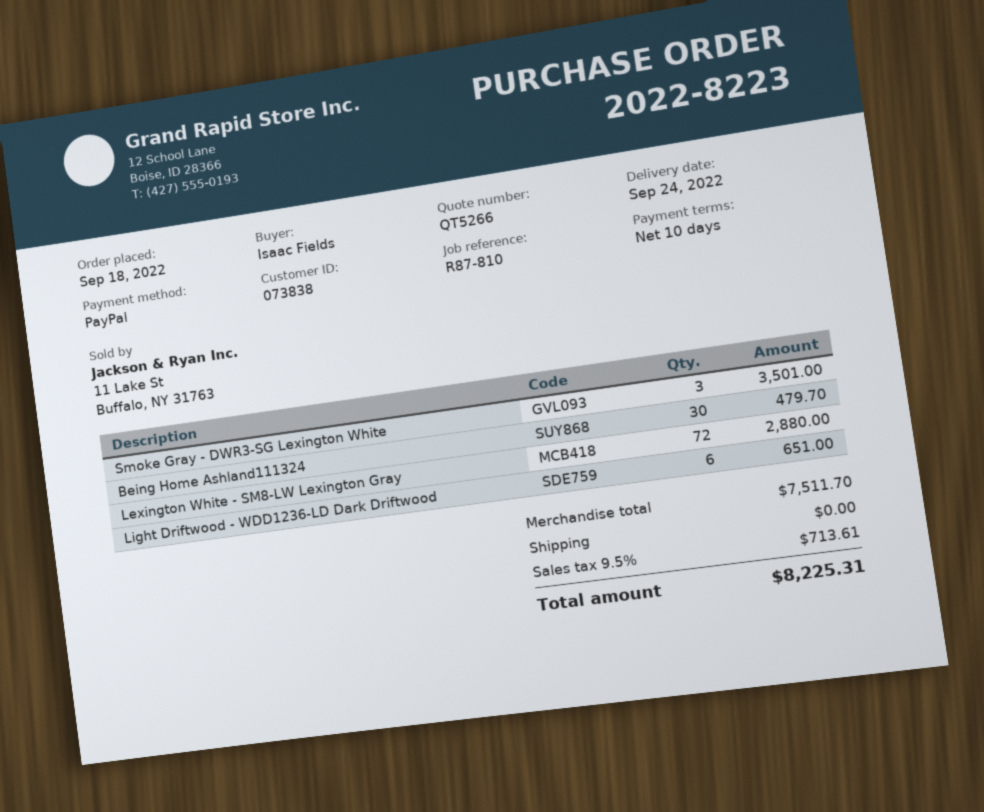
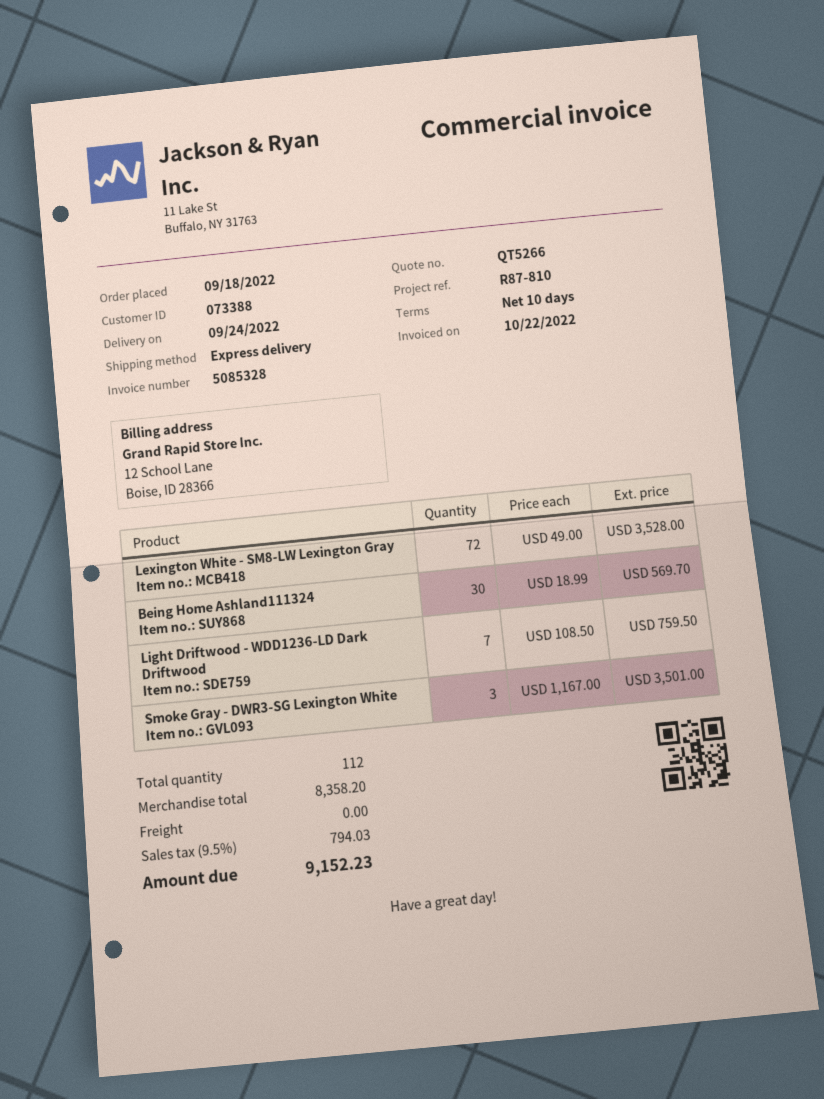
customer number: 073838 -> 073388
Being Home Ashland111324: 30 for 479.70 -> 30 for 569.70
Lexington White - SM8-LW Lexington Gray: 72 for 2880.00 -> 72 for 3528.00
Light Driftwood - WDD1236-LD Dark Driftwood: 6 for 651.00 -> 7 for 759.50
subtotal: 7511.70 -> 8358.20
tax: 9.5% = 713.61 -> 9.5% = 794.03
total: 8225.31 -> 9152.23

